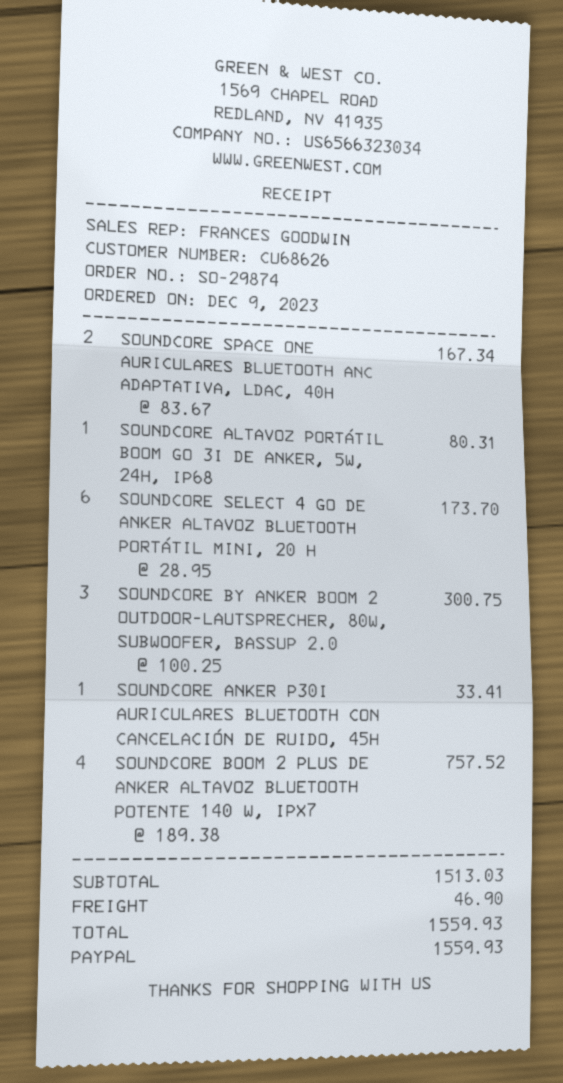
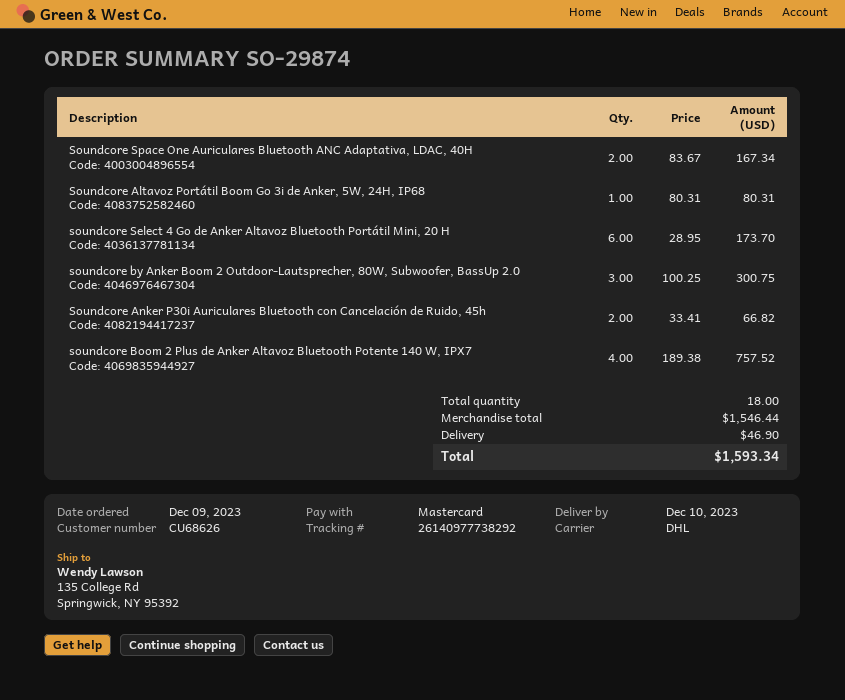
payment method: PayPal -> Mastercard
SOUNDCORE ANKER P30I AURICULARES BLUETOOTH CON CANCELACIÓN DE RUIDO, 45H: 1 x 33.41 = 33.41 -> 2 x 33.41 = 66.82
subtotal: 1513.03 -> 1546.44
total: 1559.93 -> 1593.34

